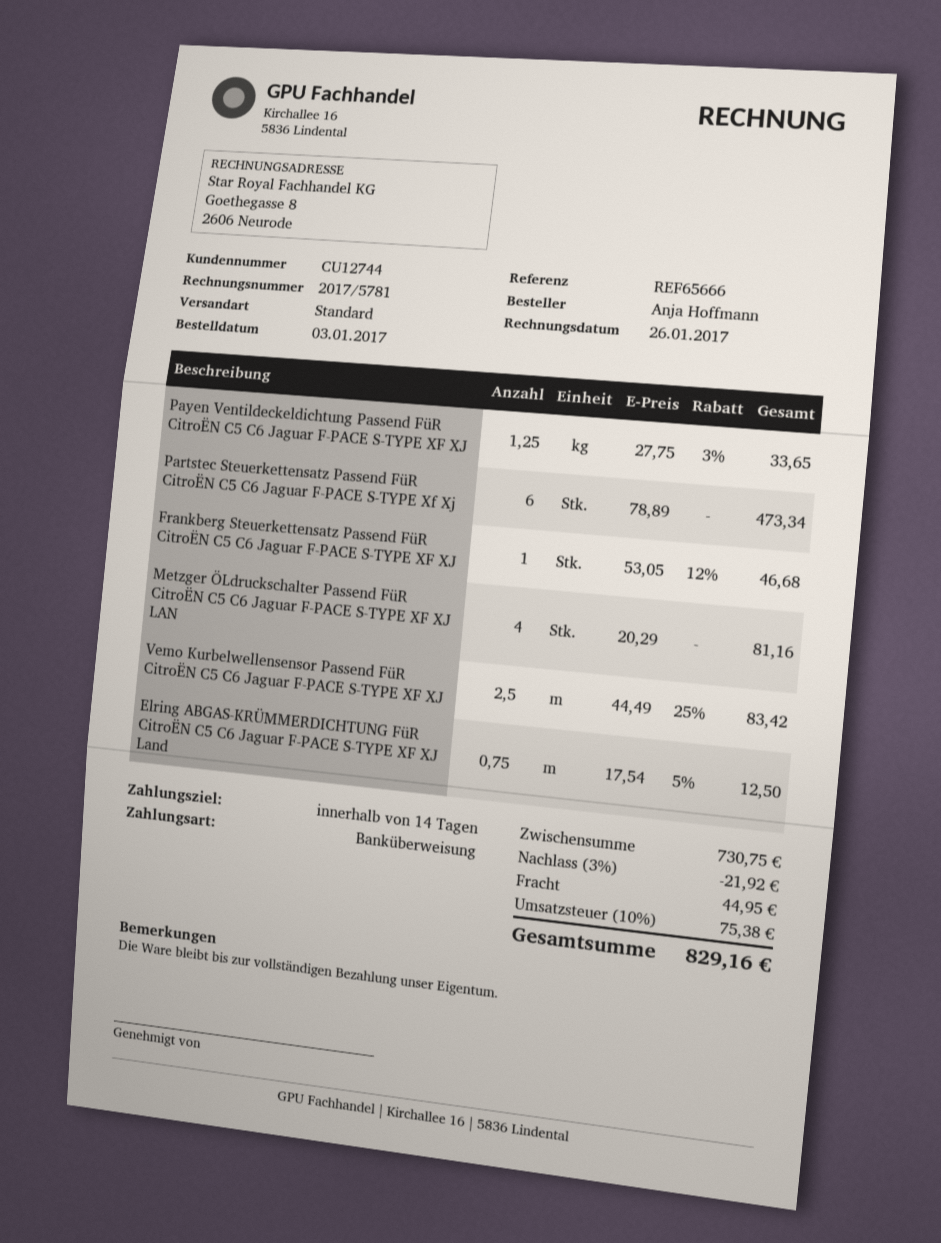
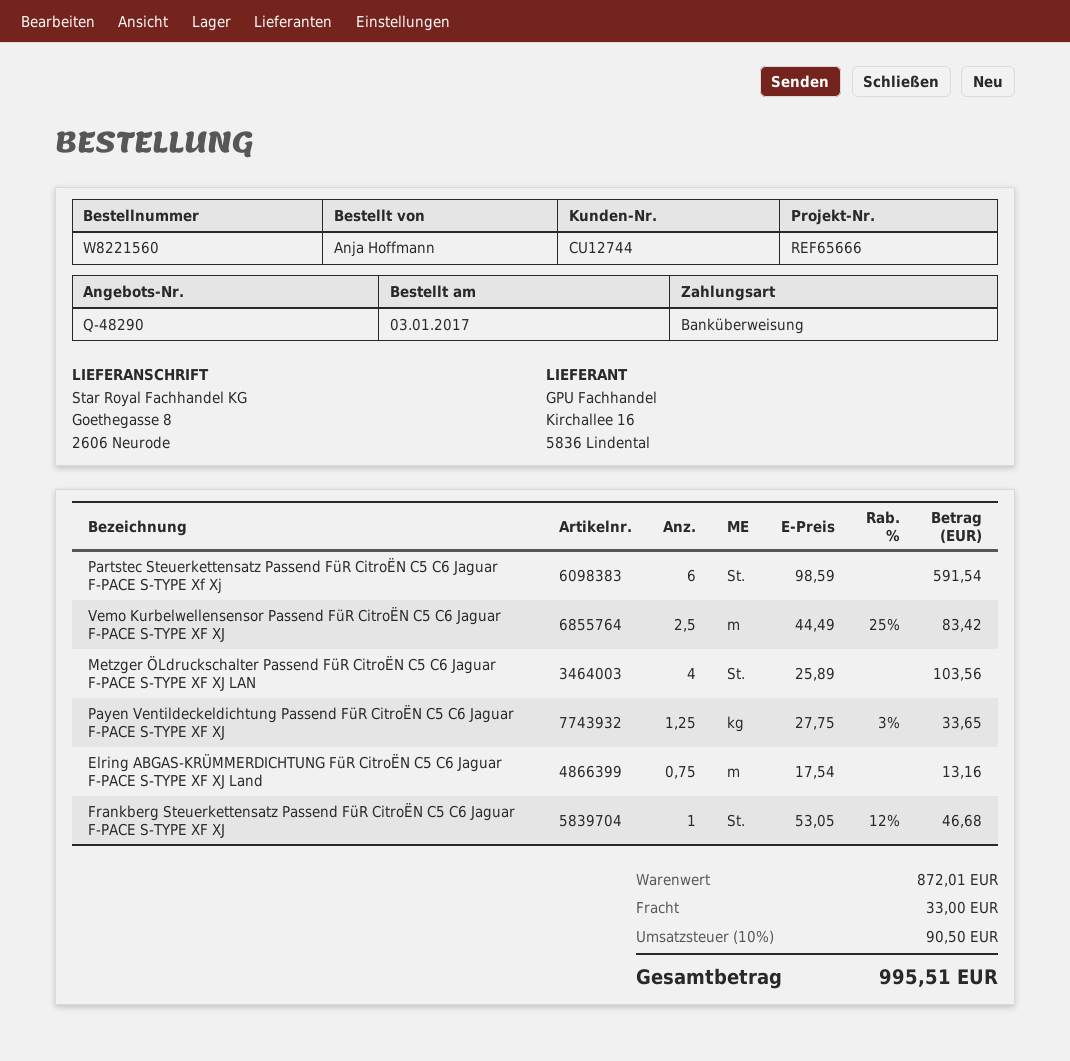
Partstec Steuerkettensatz Passend FüR CitroËN C5 C6 Jaguar F-PACE S-TYPE Xf Xj: 6 x 78.89 = 473.34 -> 6 x 98.59 = 591.54
Metzger ÖLdruckschalter Passend FüR CitroËN C5 C6 Jaguar F-PACE S-TYPE XF XJ LAN: 4 x 20.29 = 81.16 -> 4 x 25.89 = 103.56
Elring ABGAS-KRÜMMERDICHTUNG FüR CitroËN C5 C6 Jaguar F-PACE S-TYPE XF XJ Land: 0.75 x 17.54 - 5% = 12.50 -> 0.75 x 17.54 = 13.16
subtotal: 730.75 -> 872.01
discount: 3% = 21.92 -> none
shipping: 44.95 -> 33.00
tax: 10% = 75.38 -> 10% = 90.50
total: 829.16 -> 995.51

